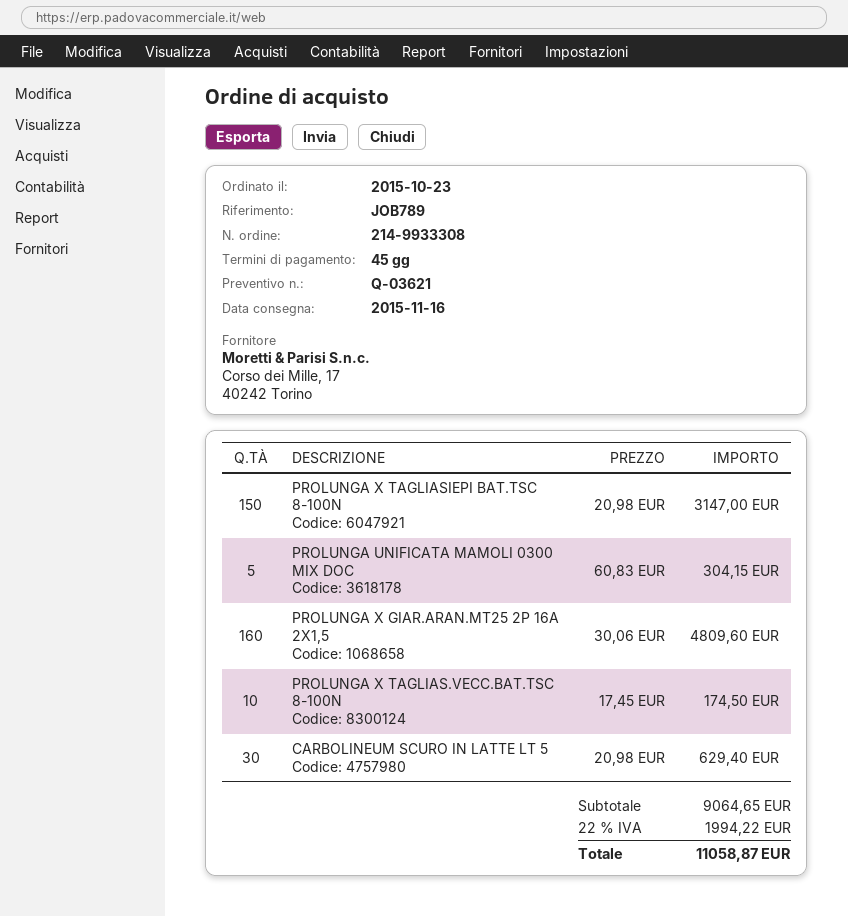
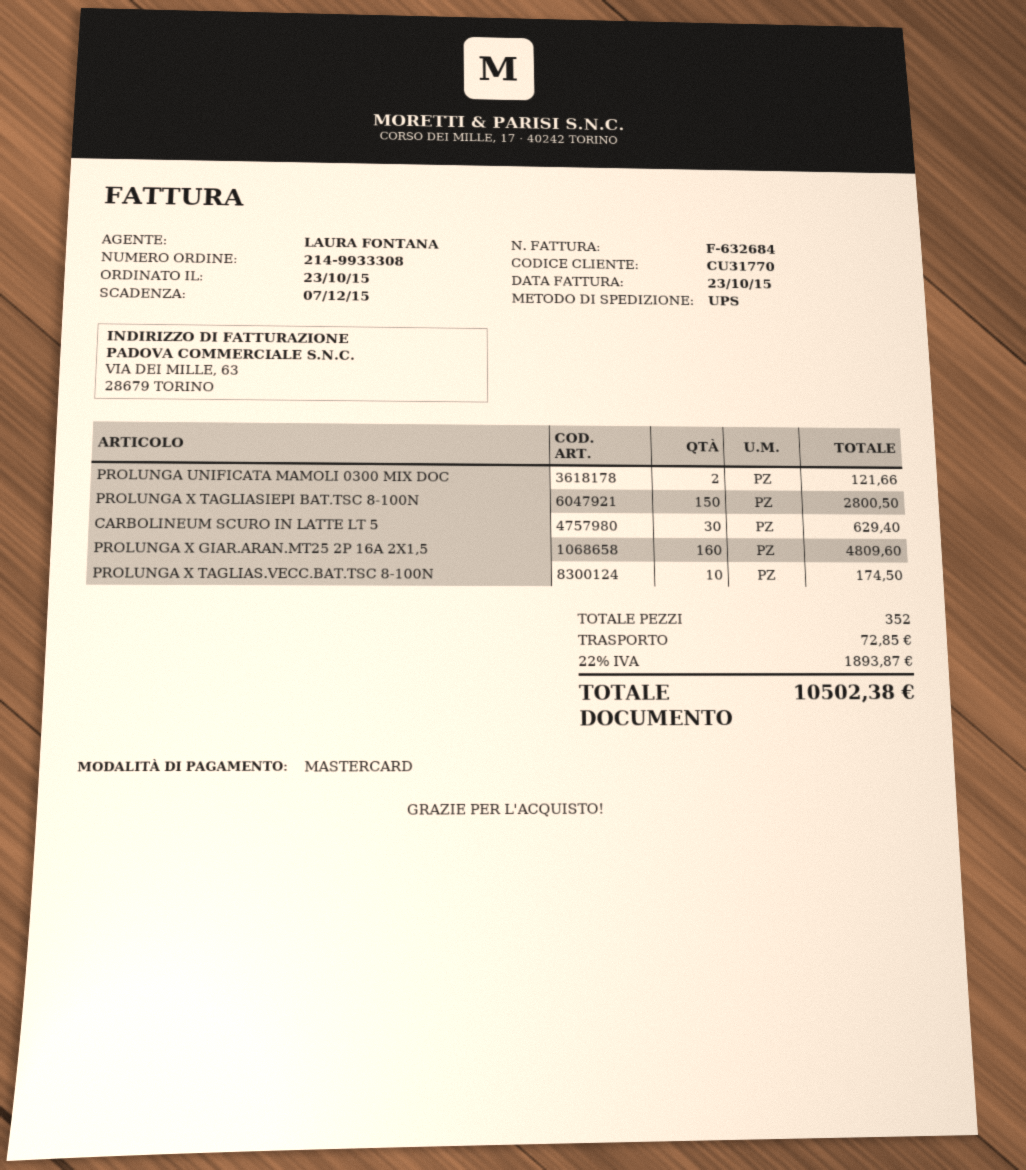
PROLUNGA X TAGLIASIEPI BAT.TSC 8-100N: 150 for 3147.00 -> 150 for 2800.50
PROLUNGA UNIFICATA MAMOLI 0300 MIX DOC: 5 for 304.15 -> 2 for 121.66
shipping: none -> 72.85
tax: 22% = 1994.22 -> 22% = 1893.87
total: 11058.87 -> 10502.38

